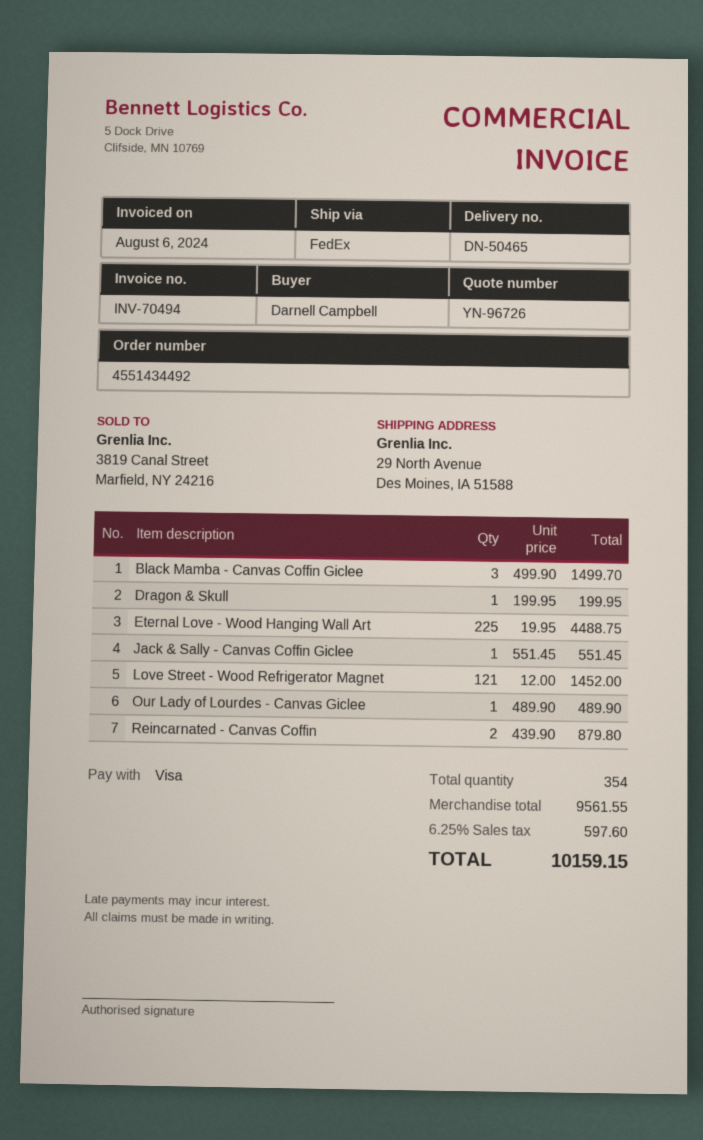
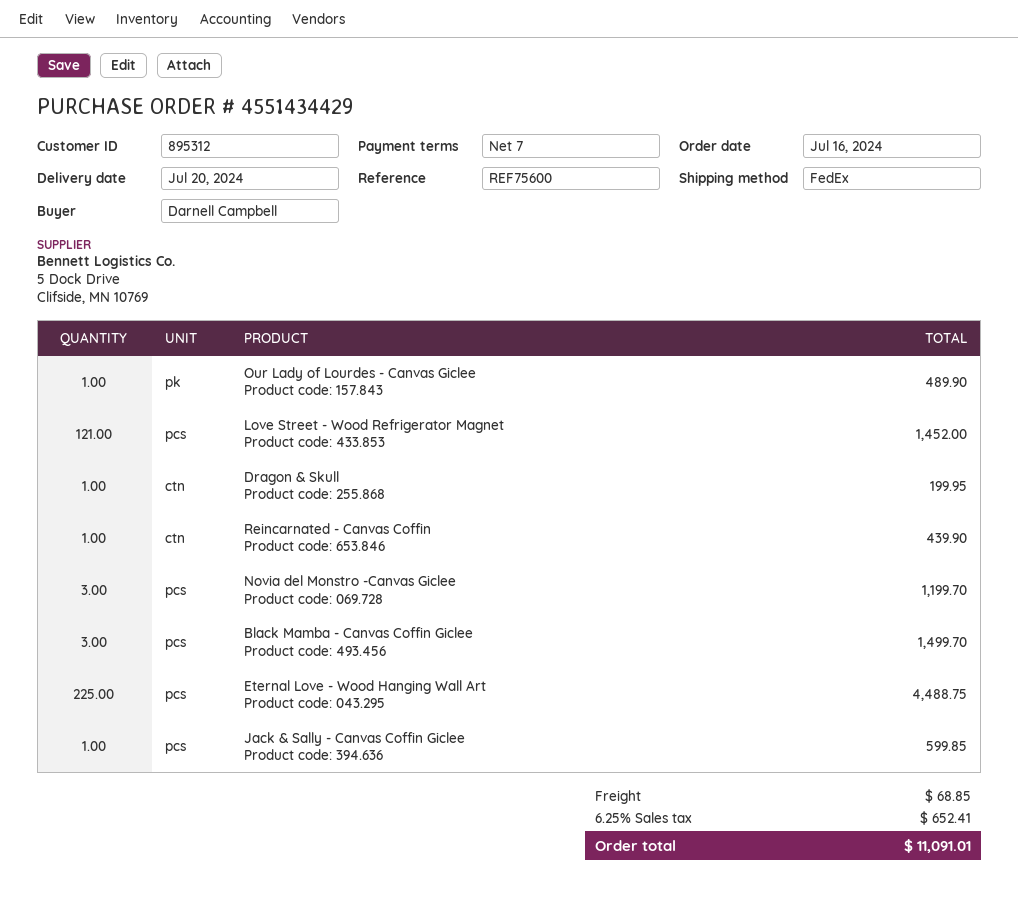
order number: 4551434492 -> 4551434429
Jack & Sally - Canvas Coffin Giclee: 1 for 551.45 -> 1 for 599.85
Reincarnated - Canvas Coffin: 2 for 879.80 -> 1 for 439.90
Novia del Monstro -Canvas Giclee: none -> 3 for 1199.70
shipping: none -> 68.85
tax: 6.25% = 597.60 -> 6.25% = 652.41
total: 10159.15 -> 11091.01

